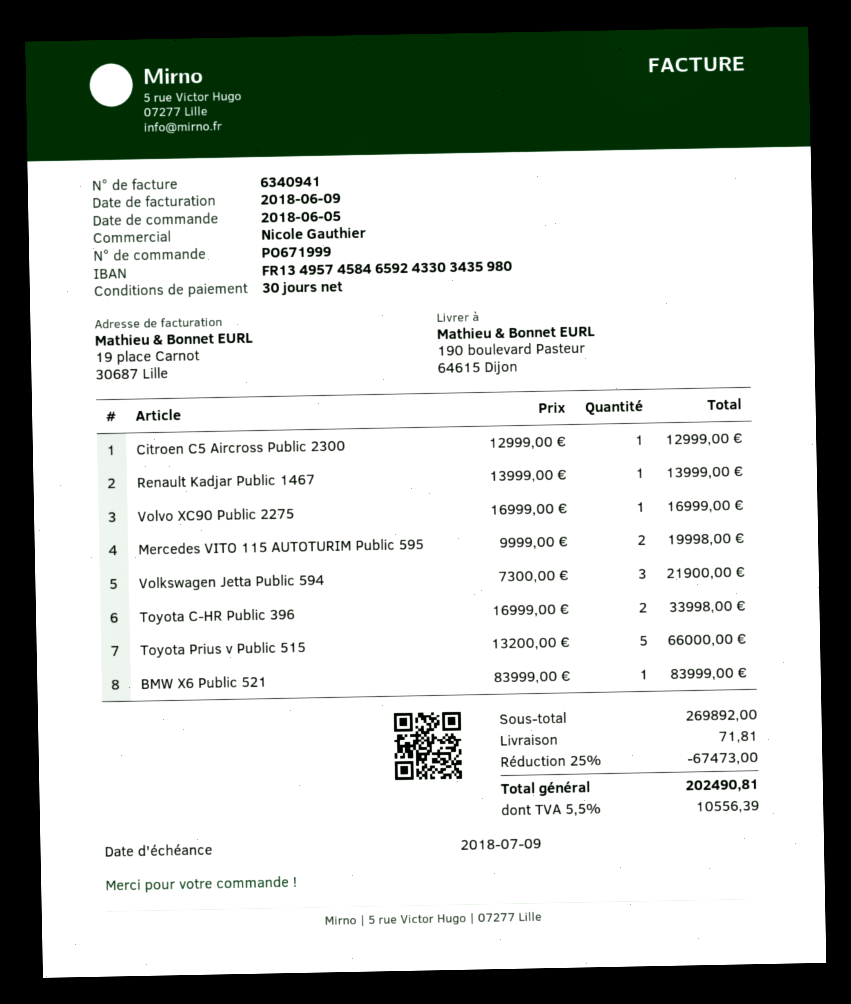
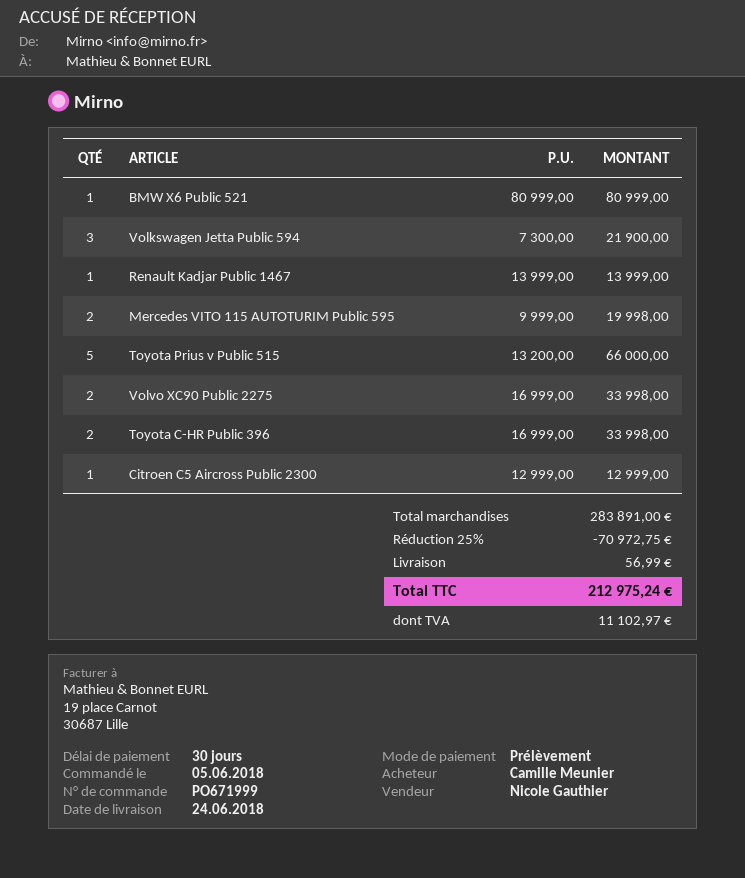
Volvo XC90 Public 2275: 1 x 16999.00 = 16999.00 -> 2 x 16999.00 = 33998.00
BMW X6 Public 521: 1 x 83999.00 = 83999.00 -> 1 x 80999.00 = 80999.00
subtotal: 269892.00 -> 283891.00
discount: 25% = 67473.00 -> 25% = 70972.75
shipping: 71.81 -> 56.99
tax: 10556.39 -> 11102.97
total: 202490.81 -> 212975.24

